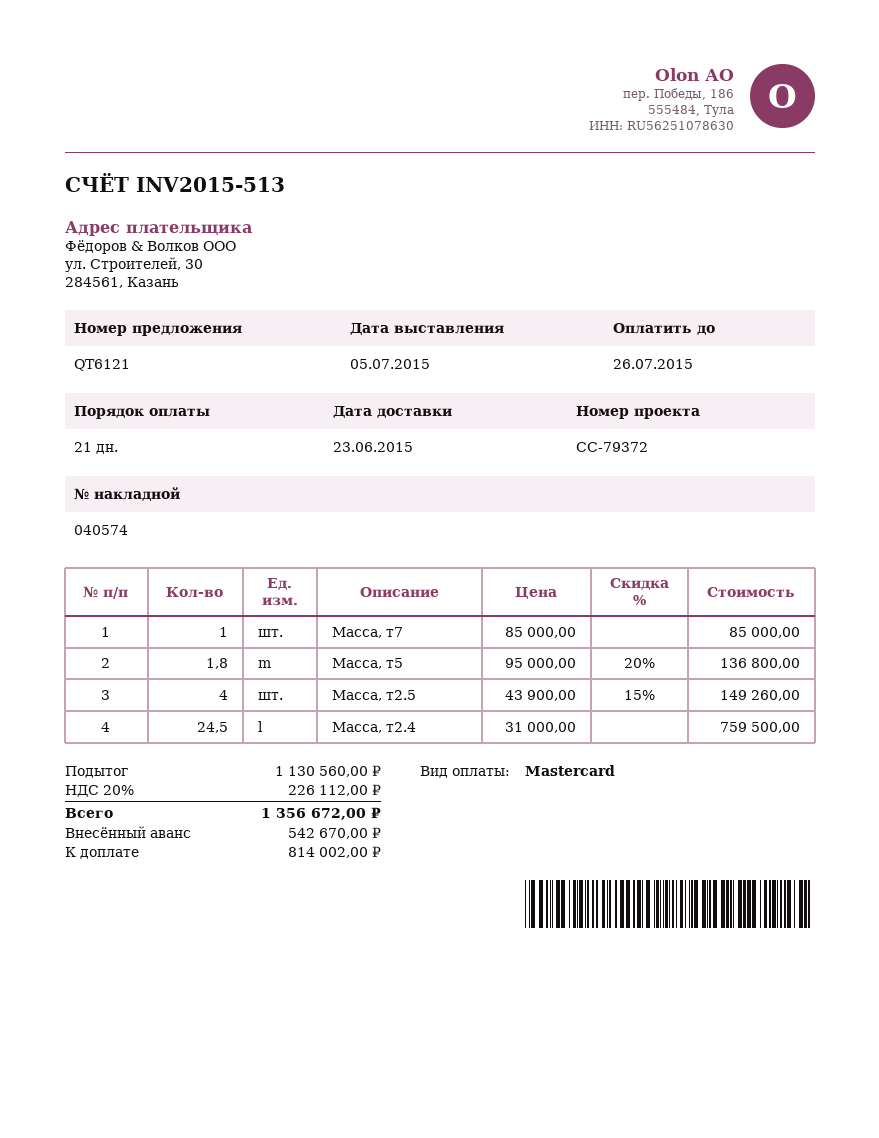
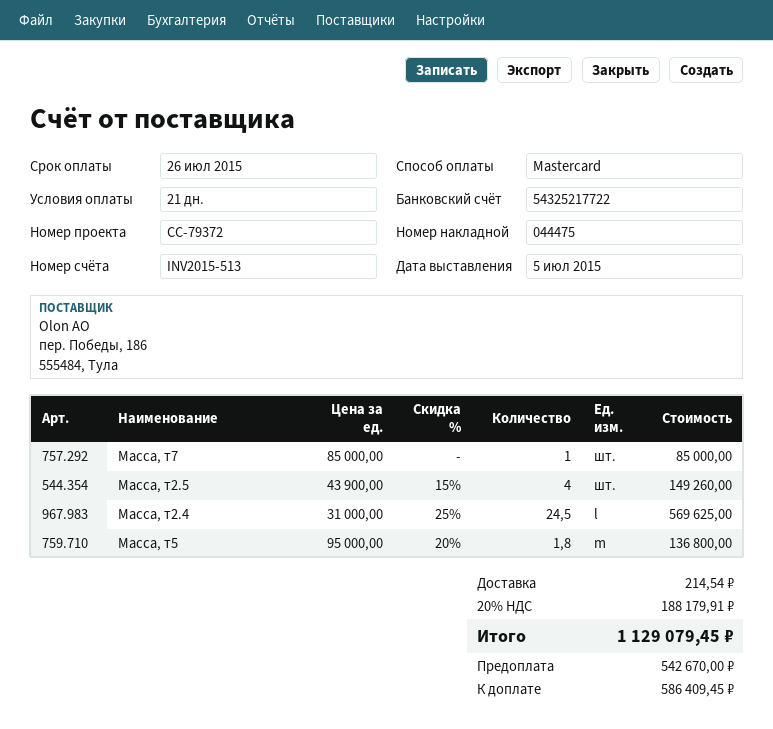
delivery note number: 040574 -> 044475
Масса, т2.4: 24.5 x 31000.00 = 759500.00 -> 24.5 x 31000.00 - 25% = 569625.00
shipping: none -> 214.54
tax: 20% = 226112.00 -> 20% = 188179.91
total: 1356672.00 -> 1129079.45
balance: 814002.00 -> 586409.45

